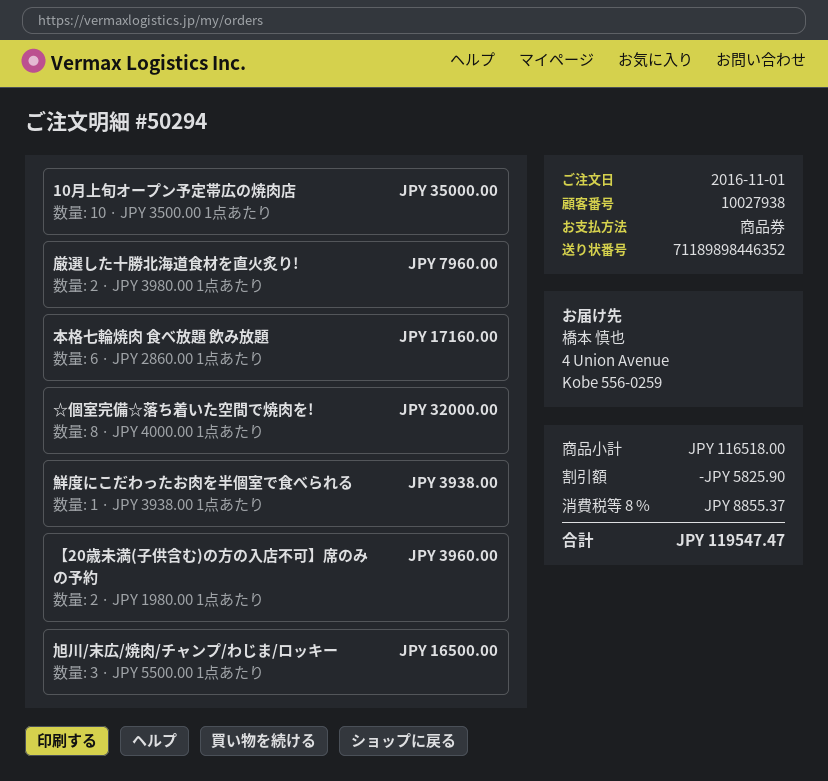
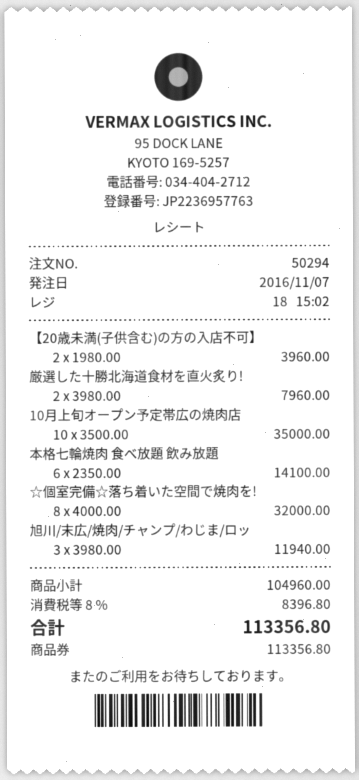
order date: 2016-11-01 -> 2016-11-07
本格七輪焼肉 食べ放題 飲み放題: 6 x 2860.00 = 17160.00 -> 6 x 2350.00 = 14100.00
鮮度にこだわったお肉を半個室で食べられる: 1 x 3938.00 = 3938.00 -> none
旭川/末広/焼肉/チャンプ/わじま/ロッキー: 3 x 5500.00 = 16500.00 -> 3 x 3980.00 = 11940.00
subtotal: 116518.00 -> 104960.00
discount: 5825.90 -> none
tax: 8% = 8855.37 -> 8% = 8396.80
total: 119547.47 -> 113356.80

